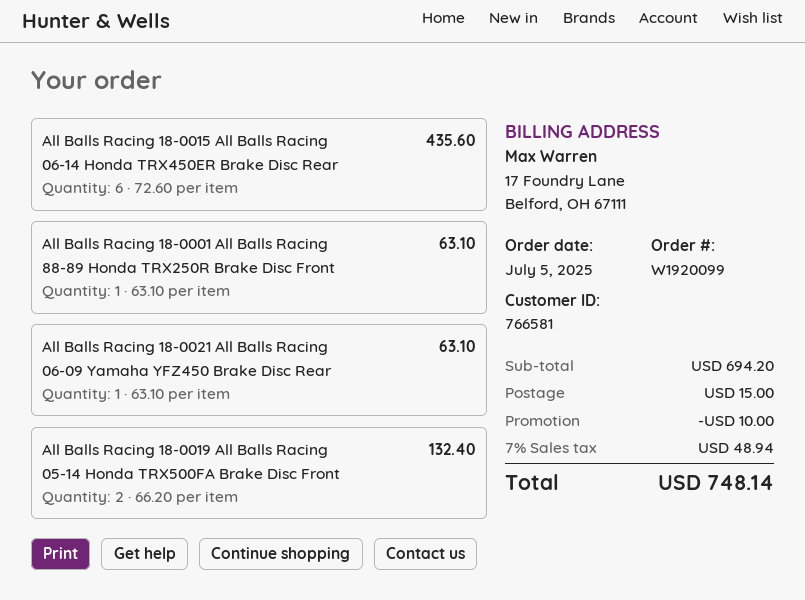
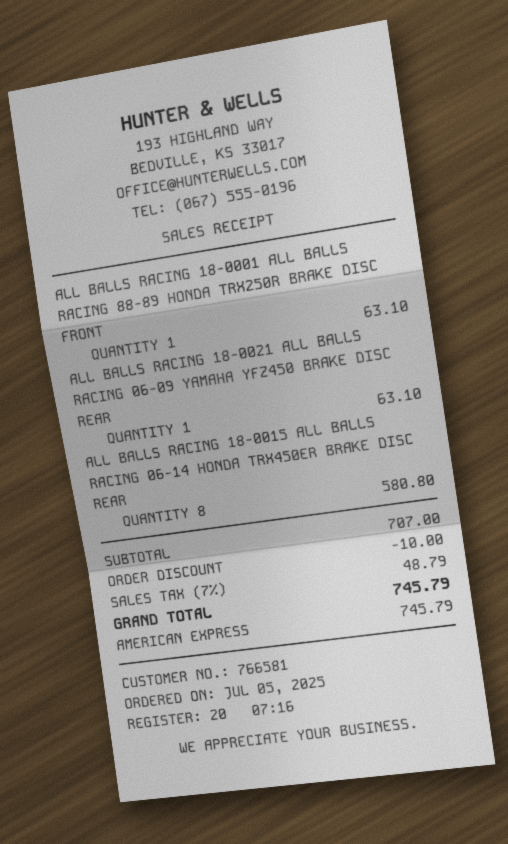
All Balls Racing 18-0015 All Balls Racing 06-14 Honda TRX450ER Brake Disc Rear: 6 for 435.60 -> 8 for 580.80
All Balls Racing 18-0019 All Balls Racing 05-14 Honda TRX500FA Brake Disc Front: 2 for 132.40 -> none
subtotal: 694.20 -> 707.00
shipping: 15.00 -> none
tax: 7% = 48.94 -> 7% = 48.79
total: 748.14 -> 745.79

